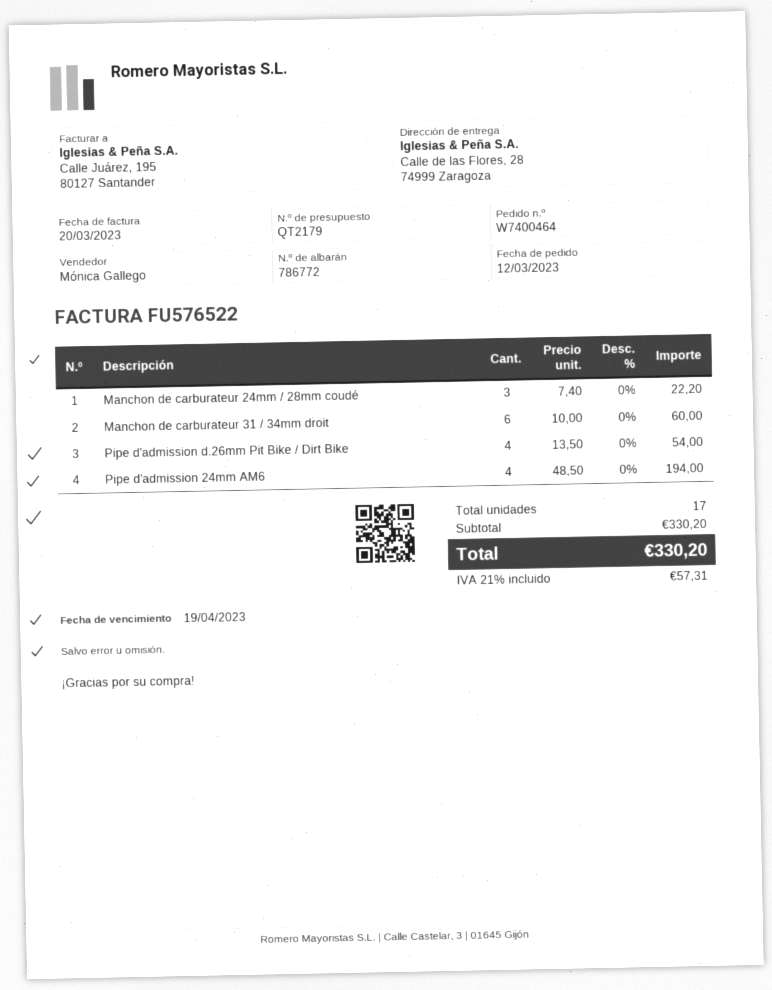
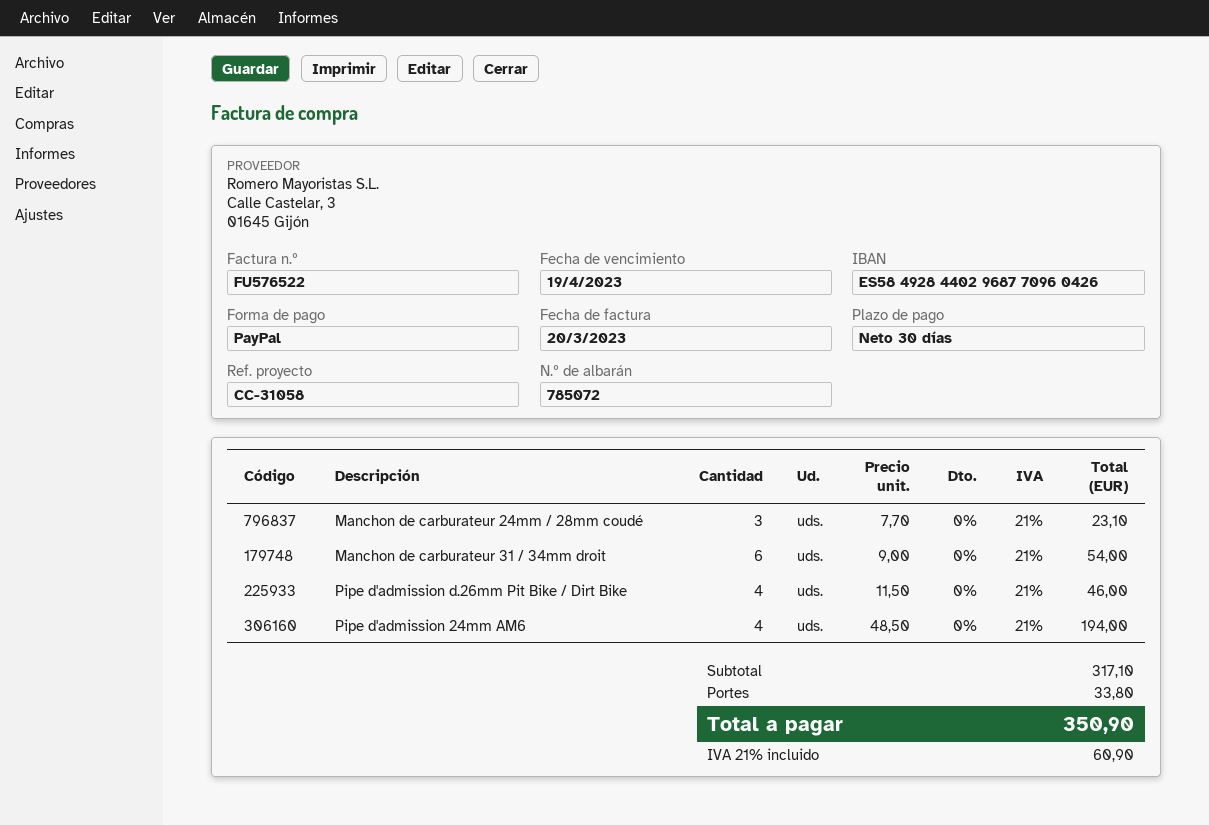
delivery note number: 786772 -> 785072
Manchon de carburateur 24mm / 28mm coudé: 3 x 7.40 = 22.20 -> 3 x 7.70 = 23.10
Manchon de carburateur 31 / 34mm droit: 6 x 10.00 = 60.00 -> 6 x 9.00 = 54.00
Pipe d'admission d.26mm Pit Bike / Dirt Bike: 4 x 13.50 = 54.00 -> 4 x 11.50 = 46.00
subtotal: 330.20 -> 317.10
shipping: none -> 33.80
tax: 21% = 57.31 -> 21% = 60.90
total: 330.20 -> 350.90

